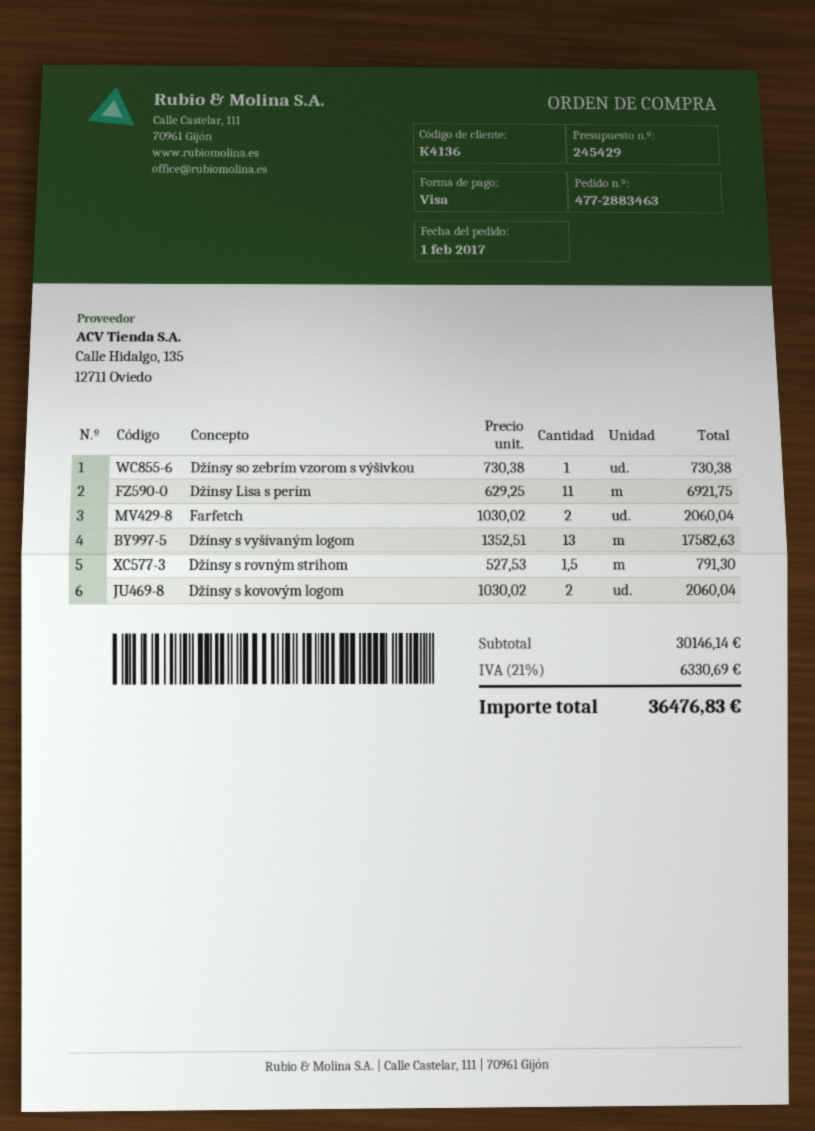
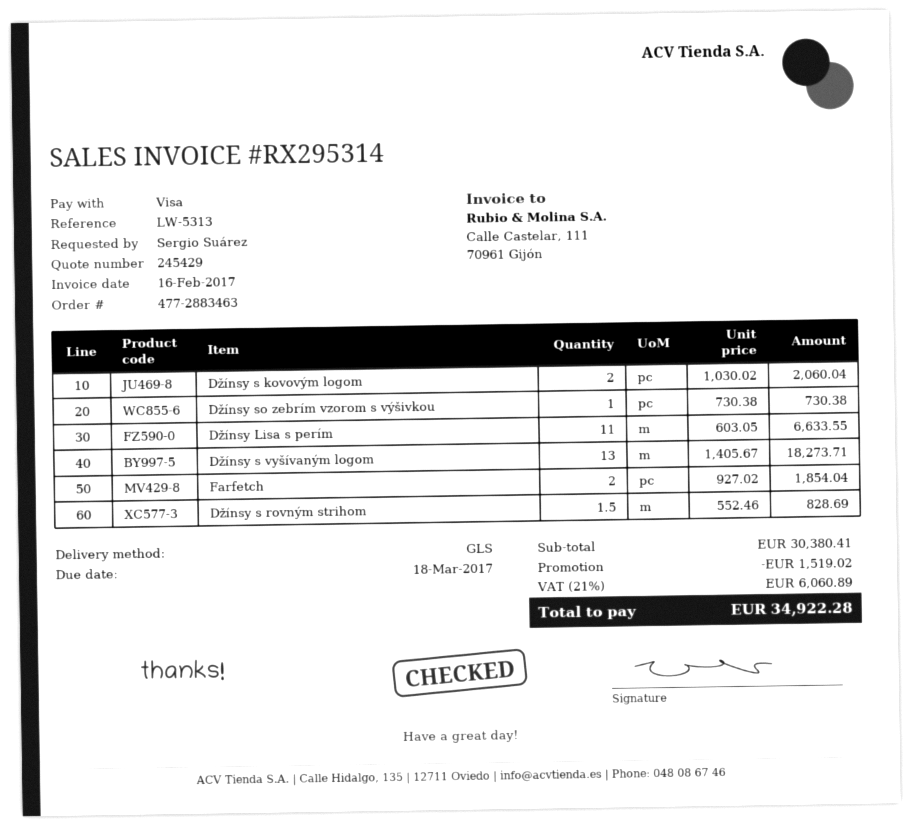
Džínsy Lisa s perím: 11 x 629.25 = 6921.75 -> 11 x 603.05 = 6633.55
Farfetch: 2 x 1030.02 = 2060.04 -> 2 x 927.02 = 1854.04
Džínsy s vyšívaným logom: 13 x 1352.51 = 17582.63 -> 13 x 1405.67 = 18273.71
Džínsy s rovným strihom: 1.5 x 527.53 = 791.30 -> 1.5 x 552.46 = 828.69
subtotal: 30146.14 -> 30380.41
discount: none -> 1519.02
tax: 21% = 6330.69 -> 21% = 6060.89
total: 36476.83 -> 34922.28

